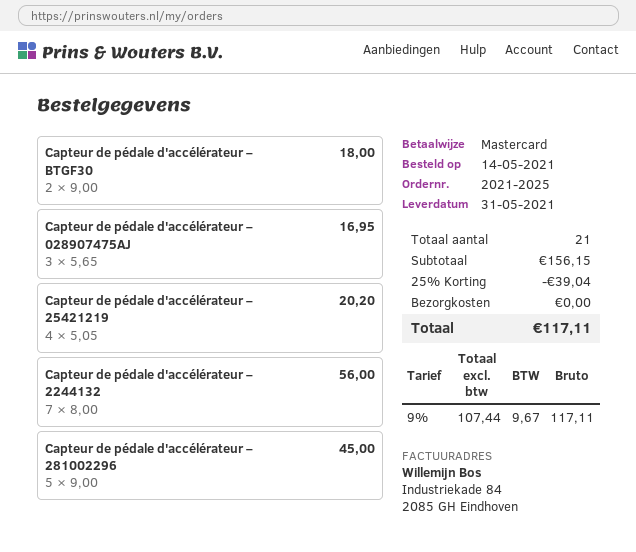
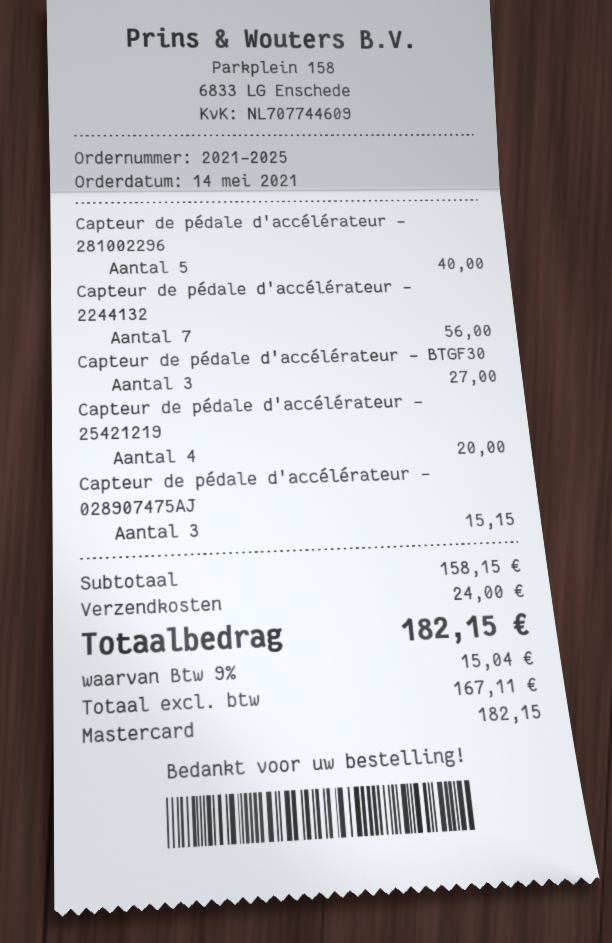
Capteur de pédale d'accélérateur – BTGF30: 2 for 18.00 -> 3 for 27.00
Capteur de pédale d'accélérateur – 028907475AJ: 3 for 16.95 -> 3 for 15.15
Capteur de pédale d'accélérateur – 25421219: 4 for 20.20 -> 4 for 20.00
Capteur de pédale d'accélérateur – 281002296: 5 for 45.00 -> 5 for 40.00
subtotal: 156.15 -> 158.15
discount: 25% = 39.04 -> none
shipping: 0.00 -> 24.00
net: 107.44 -> 167.11
tax: 9% = 9.67 -> 9% = 15.04
total: 117.11 -> 182.15

